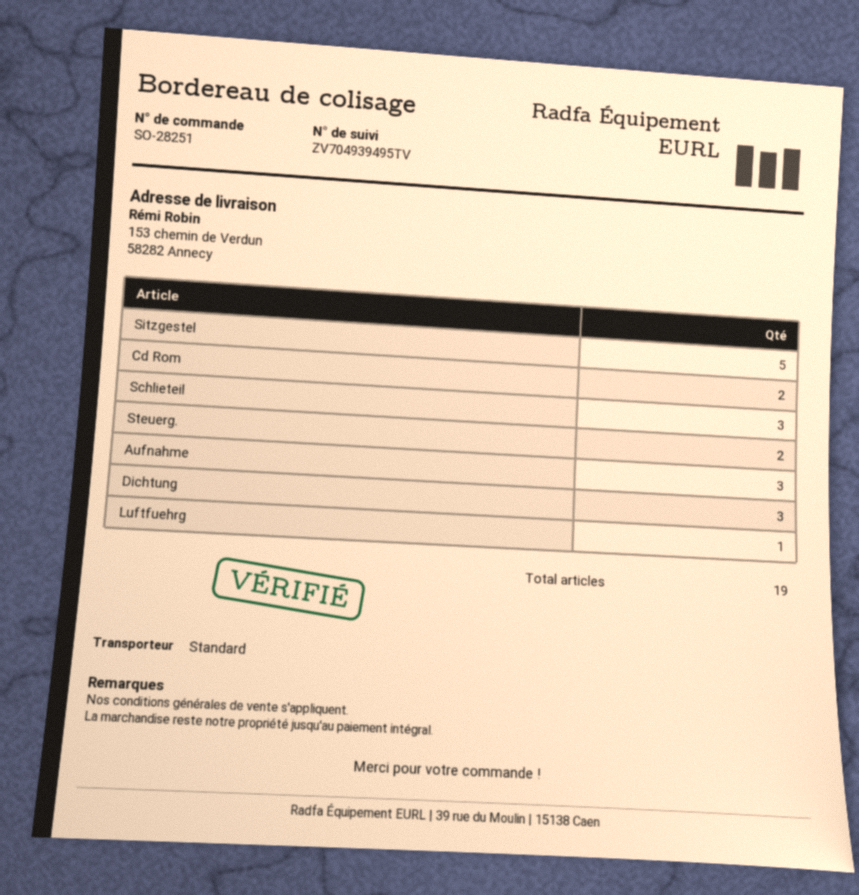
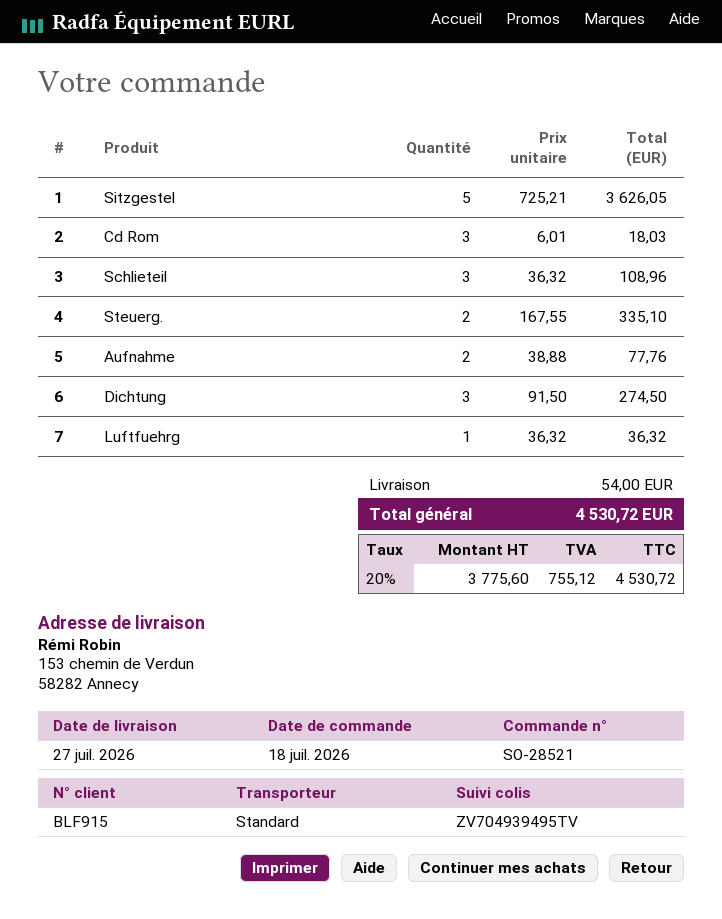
order number: SO-28251 -> SO-28521
Cd Rom: 2 -> 3
Aufnahme: 3 -> 2

